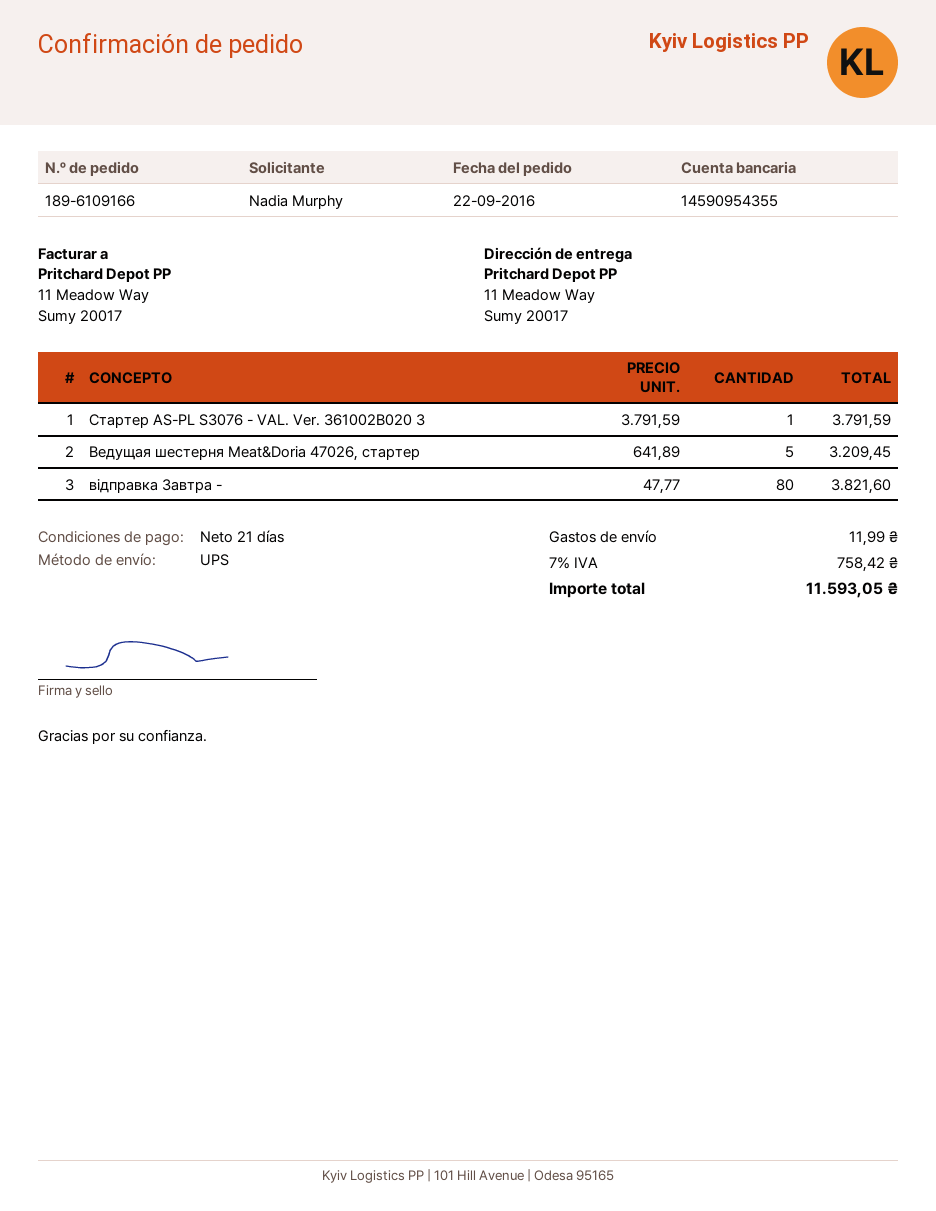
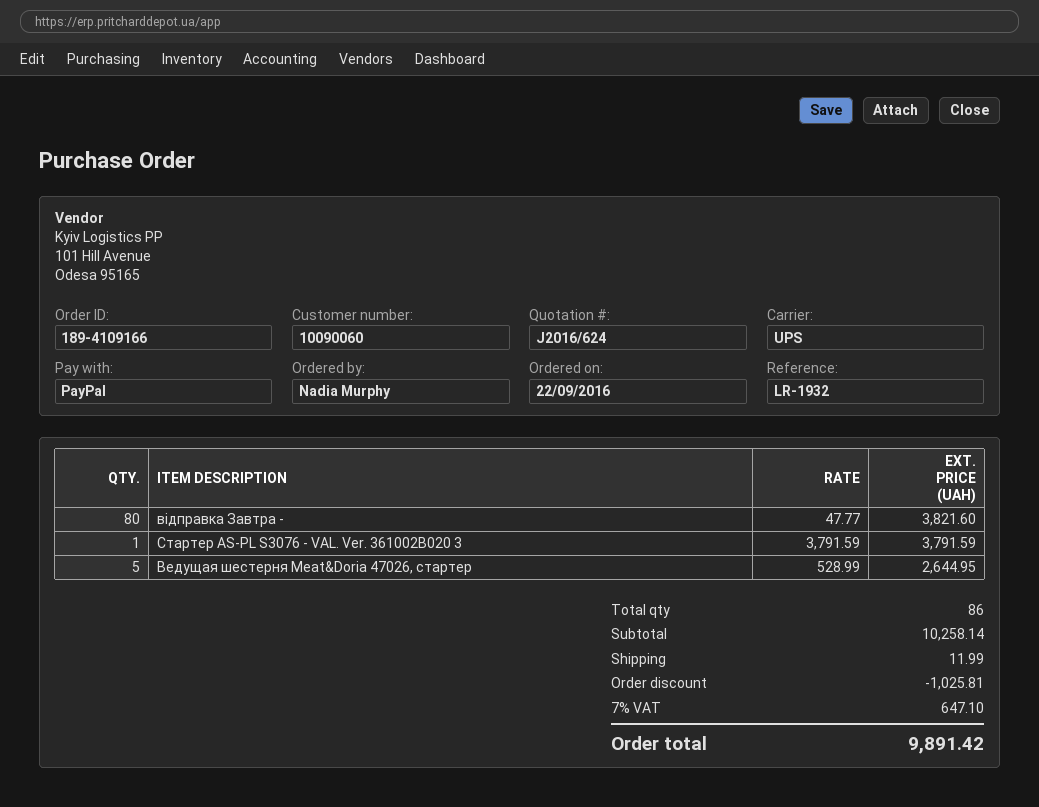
order number: 189-6109166 -> 189-4109166
Ведущая шестерня Meat&Doria 47026, стартер: 5 x 641.89 = 3209.45 -> 5 x 528.99 = 2644.95
discount: none -> 1025.81
tax: 7% = 758.42 -> 7% = 647.10
total: 11593.05 -> 9891.42

